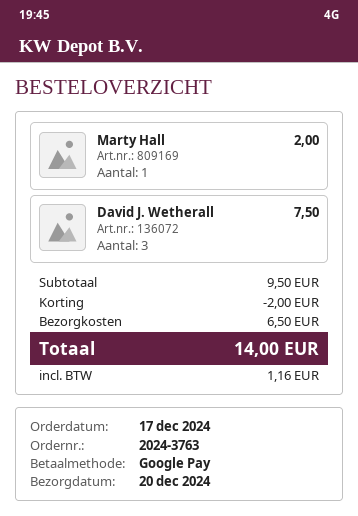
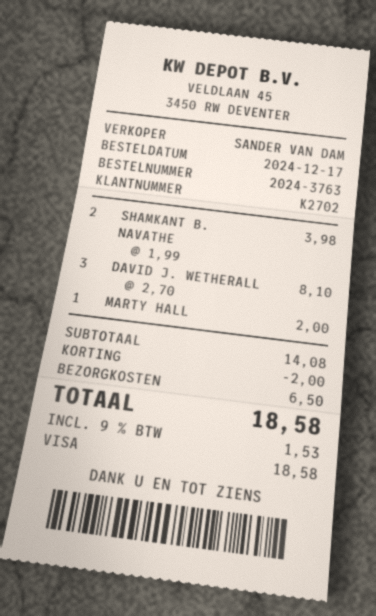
payment method: Google Pay -> Visa
David J. Wetherall: 3 for 7.50 -> 3 for 8.10
SHAMKANT B. NAVATHE: none -> 2 for 3.98
subtotal: 9.50 -> 14.08
tax: 1.16 -> 1.53
total: 14.00 -> 18.58

